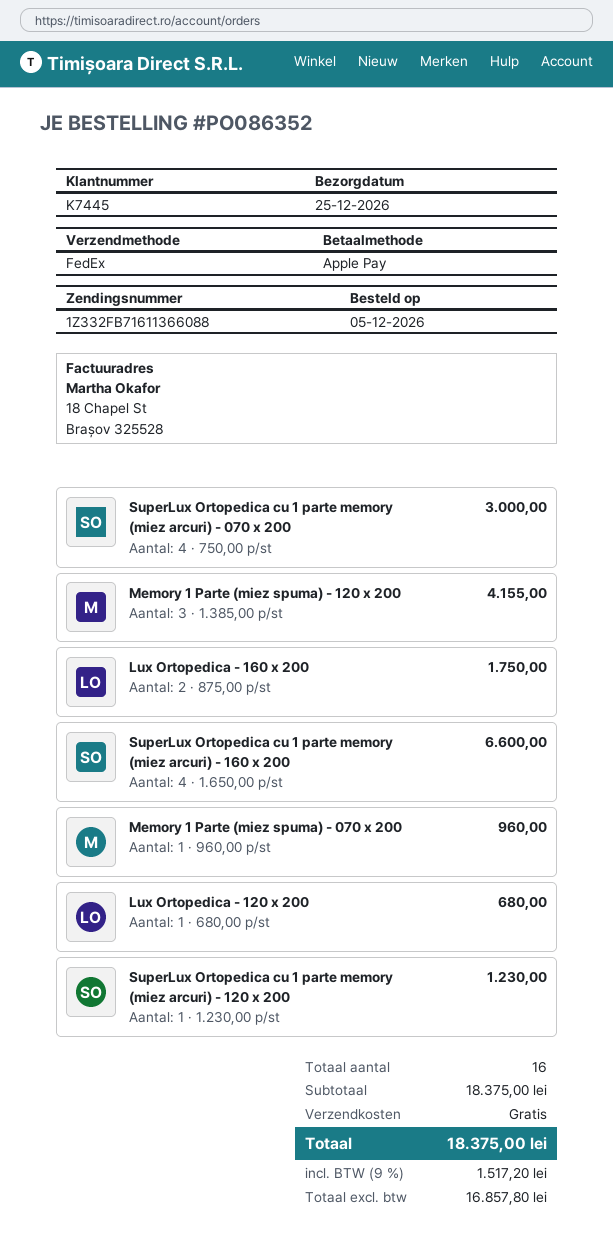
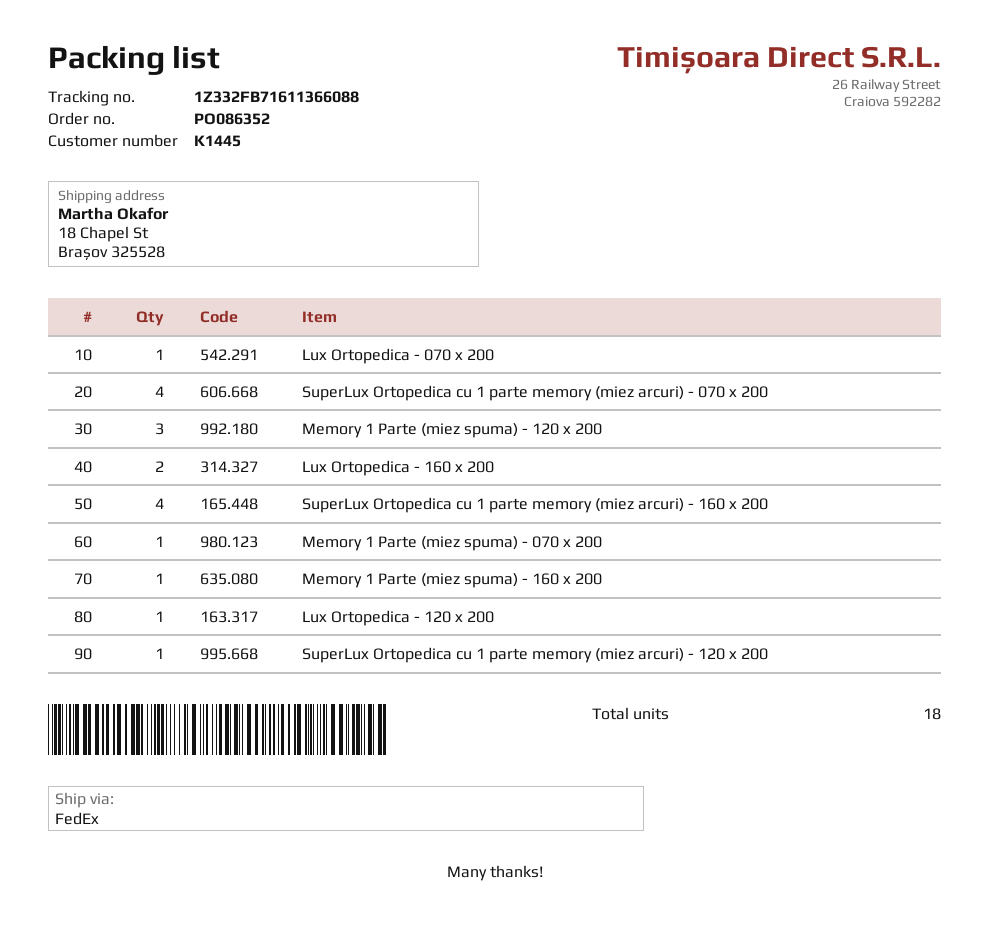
customer number: K7445 -> K1445
Lux Ortopedica - 070 x 200: none -> 1
Memory 1 Parte (miez spuma) - 160 x 200: none -> 1
total quantity: 16 -> 18

